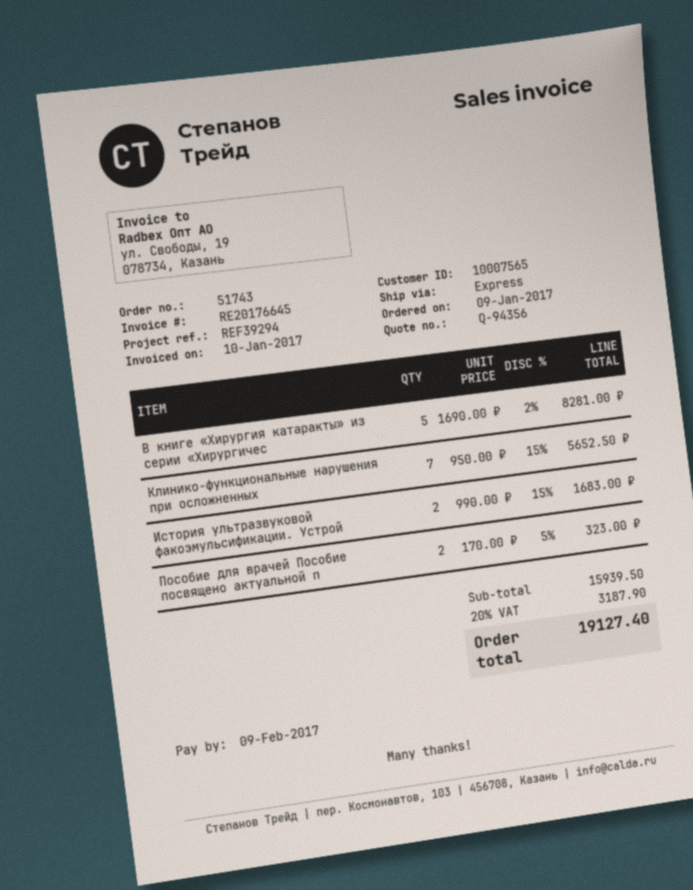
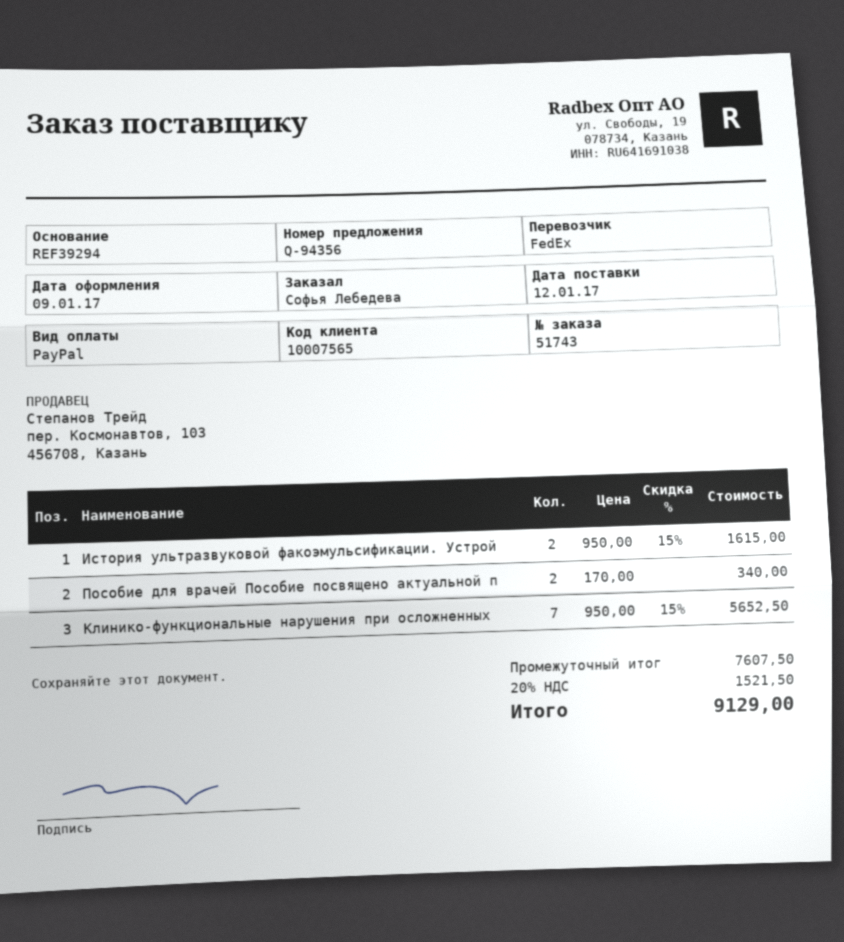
shipping method: express -> FedEx
В книге «Хирургия катаракты» из серии «Хирургичес: 5 x 1690.00 - 2% = 8281.00 -> none
История ультразвуковой факоэмульсификации. Устрой: 2 x 990.00 - 15% = 1683.00 -> 2 x 950.00 - 15% = 1615.00
Пособие для врачей Пособие посвящено актуальной п: 2 x 170.00 - 5% = 323.00 -> 2 x 170.00 = 340.00
subtotal: 15939.50 -> 7607.50
tax: 20% = 3187.90 -> 20% = 1521.50
total: 19127.40 -> 9129.00

